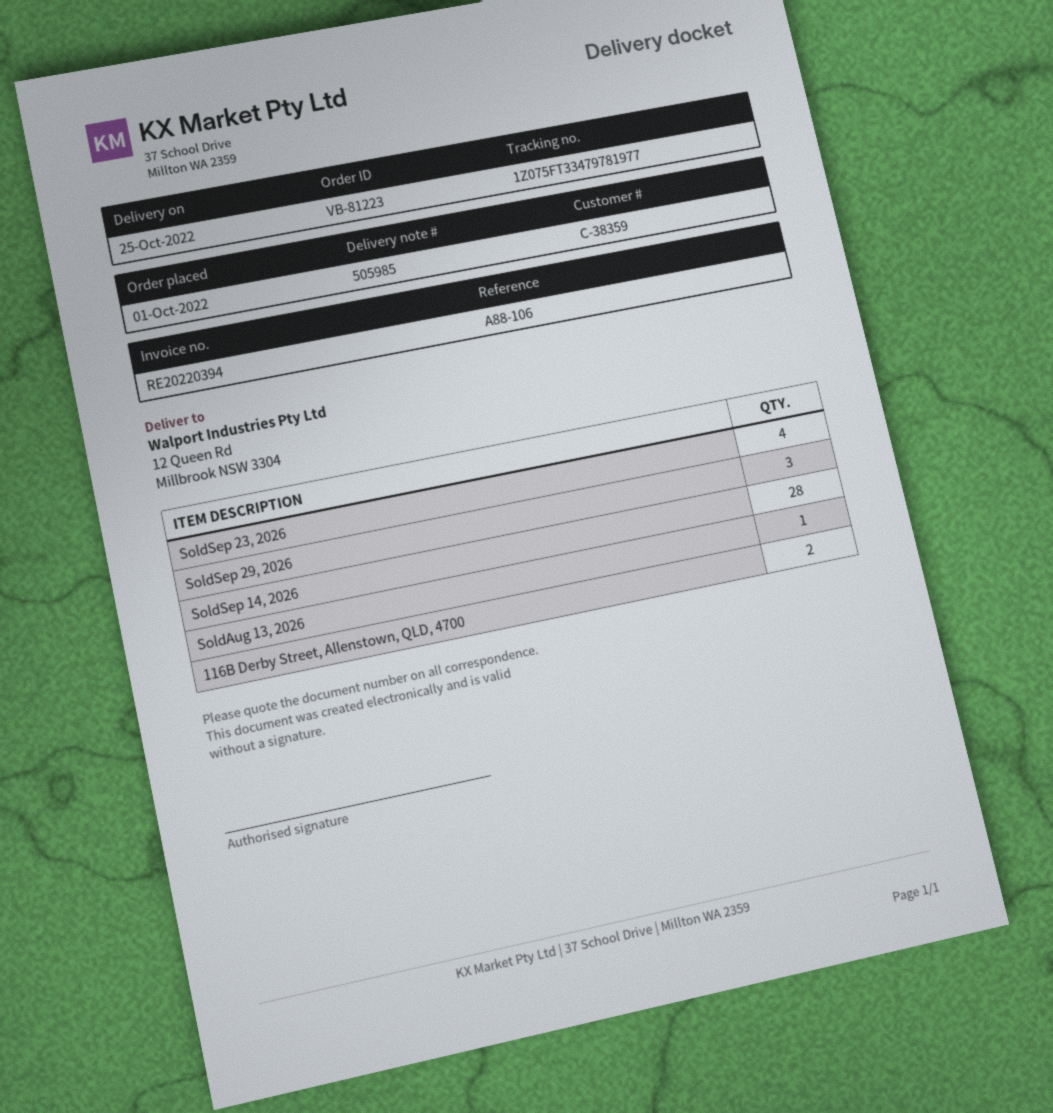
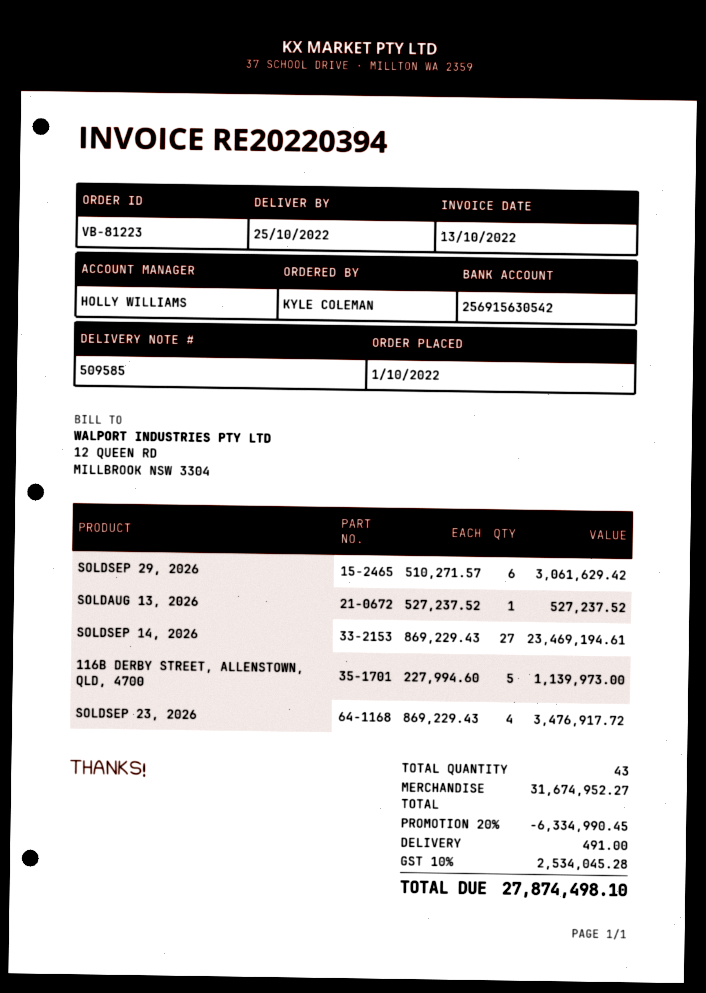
delivery note number: 505985 -> 509585
SoldSep 29, 2026: 3 -> 6
SoldSep 14, 2026: 28 -> 27
116B Derby Street, Allenstown, QLD, 4700: 2 -> 5

